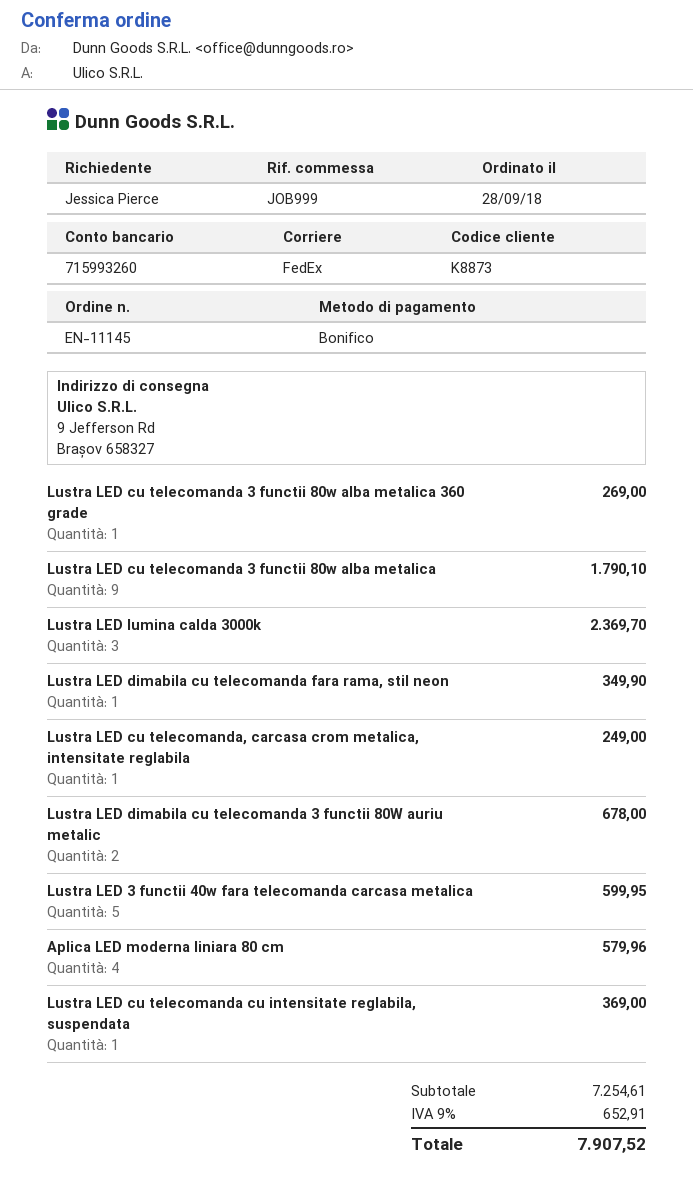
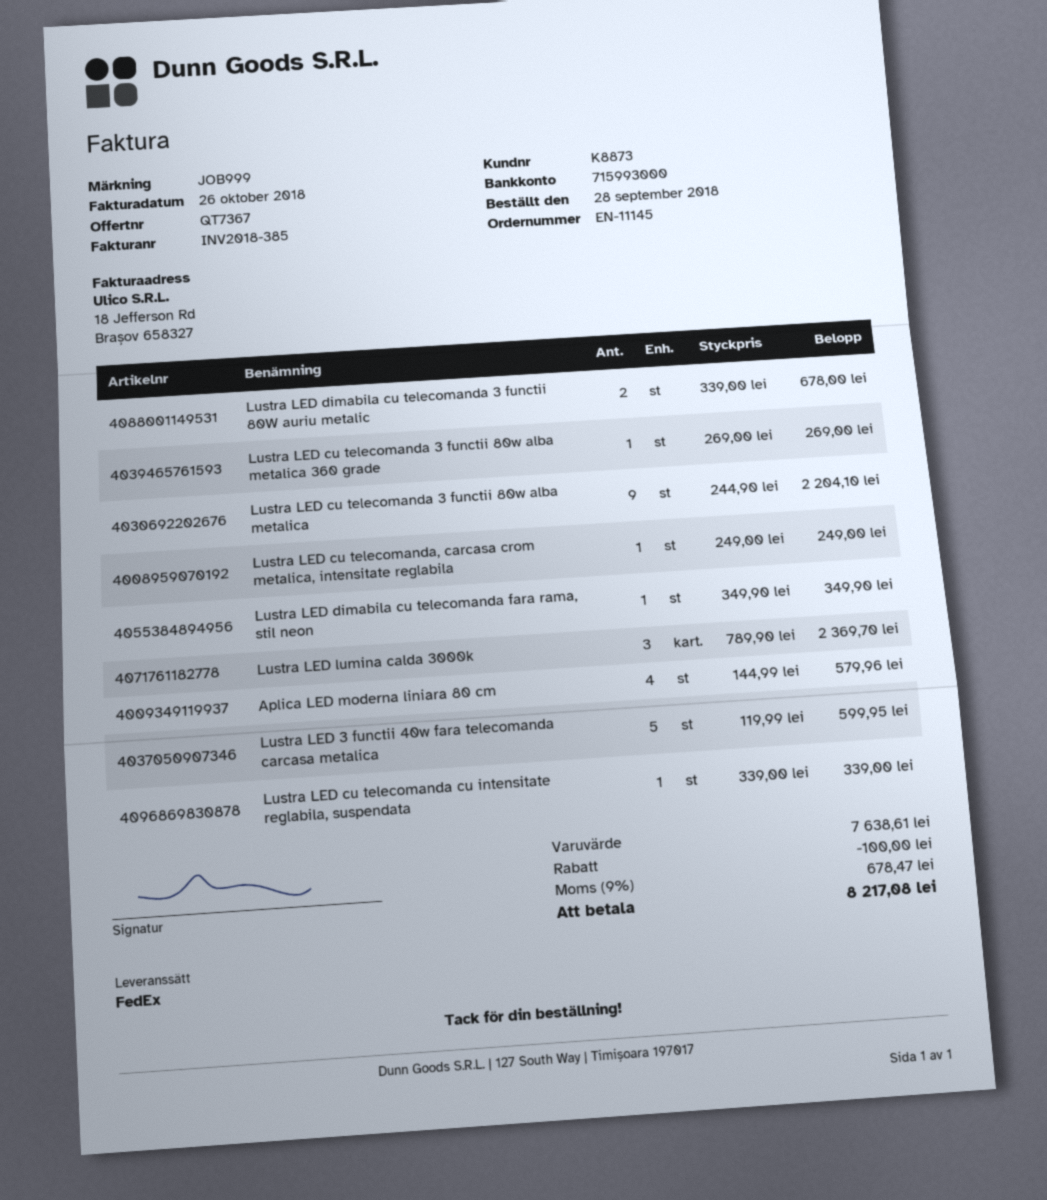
bank account: 715993260 -> 715993000
Lustra LED cu telecomanda 3 functii 80w alba metalica: 9 for 1790.10 -> 9 for 2204.10
Lustra LED cu telecomanda cu intensitate reglabila, suspendata: 1 for 369.00 -> 1 for 339.00
subtotal: 7254.61 -> 7638.61
discount: none -> 100.00
tax: 9% = 652.91 -> 9% = 678.47
total: 7907.52 -> 8217.08

